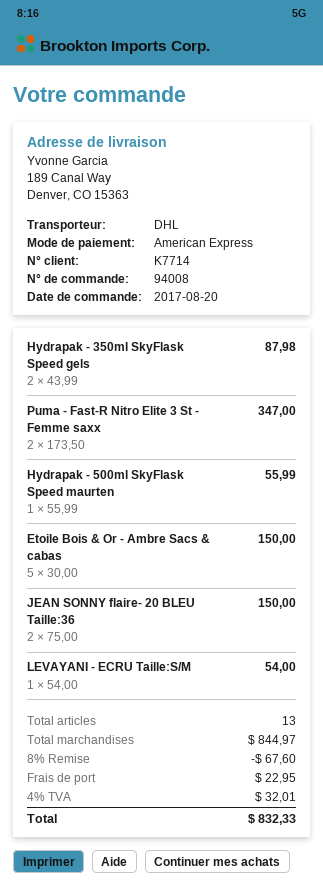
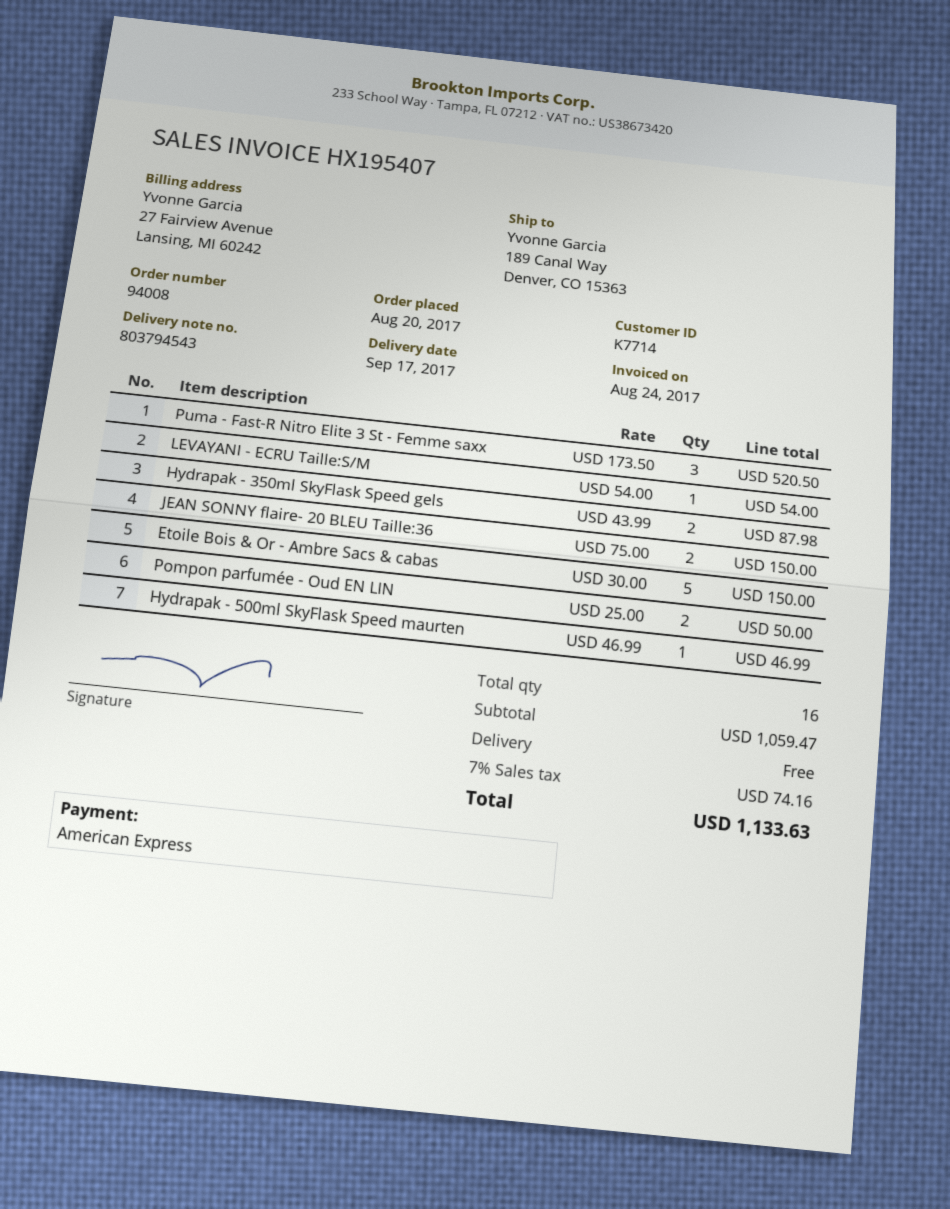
Puma - Fast-R Nitro Elite 3 St - Femme saxx: 2 x 173.50 = 347.00 -> 3 x 173.50 = 520.50
Hydrapak - 500ml SkyFlask Speed maurten: 1 x 55.99 = 55.99 -> 1 x 46.99 = 46.99
Pompon parfumée - Oud EN LIN: none -> 2 x 25.00 = 50.00
total quantity: 13 -> 16
subtotal: 844.97 -> 1059.47
discount: 8% = 67.60 -> none
shipping: 22.95 -> 0.00
tax: 4% = 32.01 -> 7% = 74.16
total: 832.33 -> 1133.63

